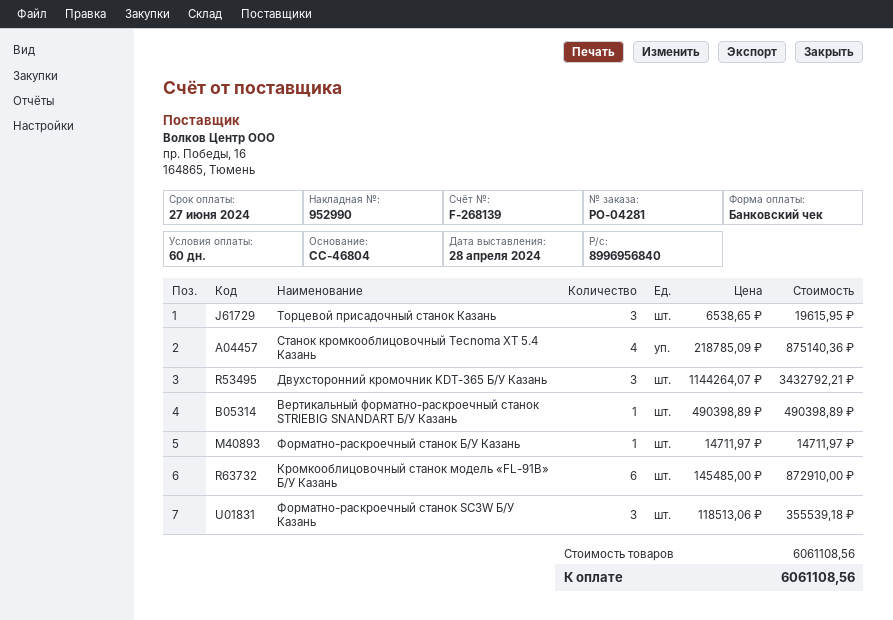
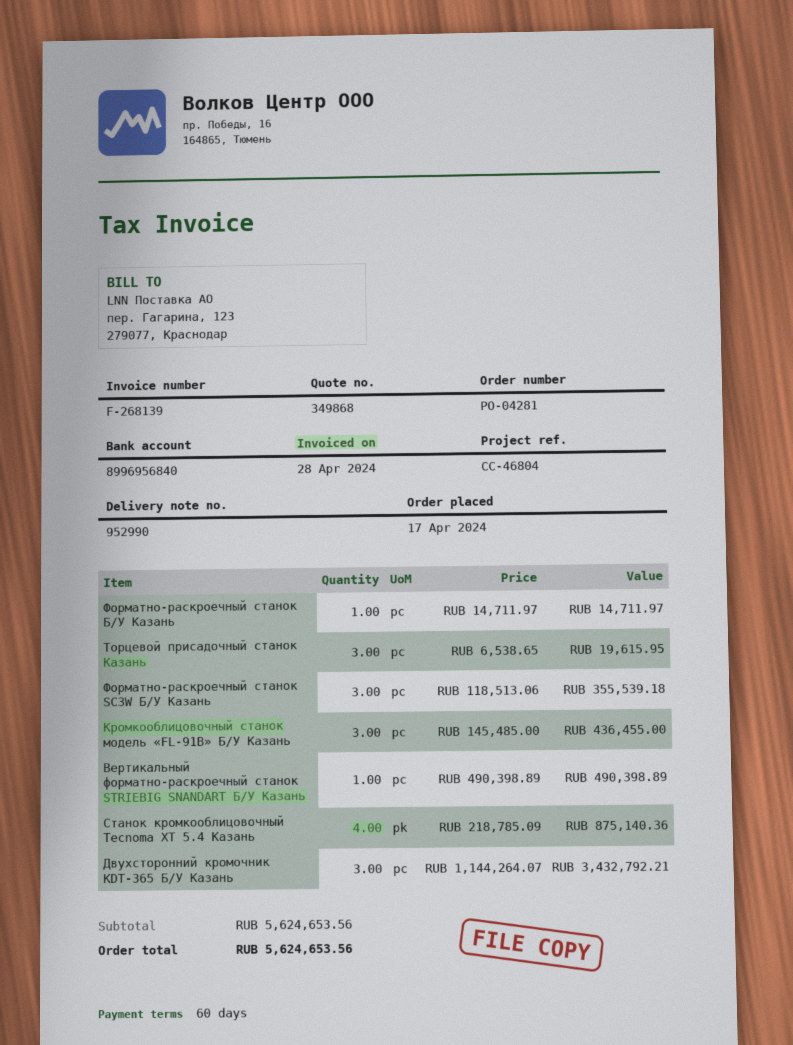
Кромкооблицовочный станок модель «FL-91B» Б/У Казань: 6 x 145485.00 = 872910.00 -> 3 x 145485.00 = 436455.00
subtotal: 6061108.56 -> 5624653.56
total: 6061108.56 -> 5624653.56

